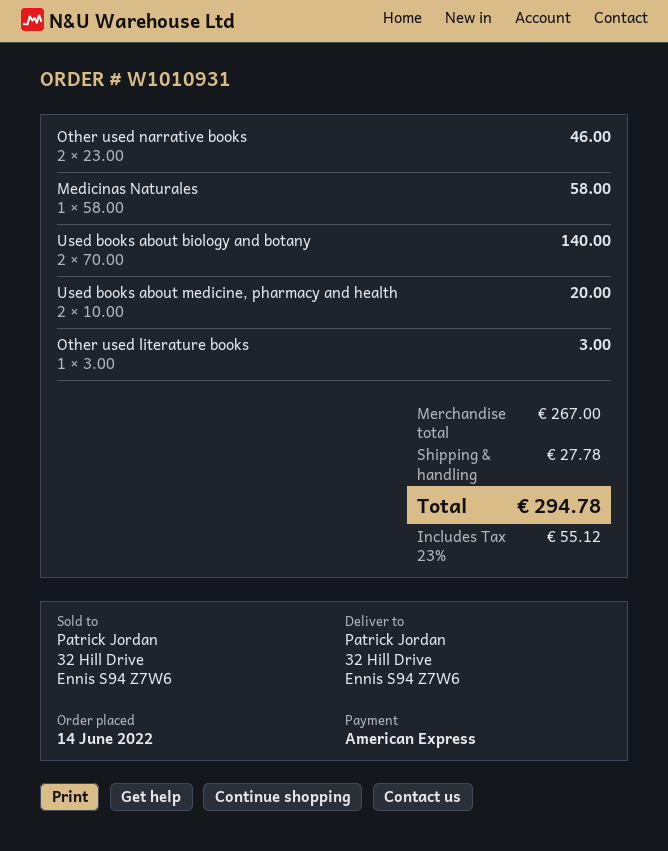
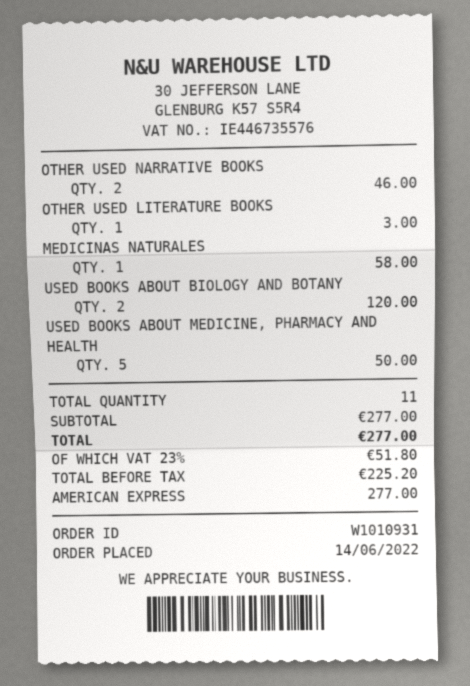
Used books about biology and botany: 2 for 140.00 -> 2 for 120.00
Used books about medicine, pharmacy and health: 2 for 20.00 -> 5 for 50.00
subtotal: 267.00 -> 277.00
shipping: 27.78 -> none
tax: 23% = 55.12 -> 23% = 51.80
total: 294.78 -> 277.00

